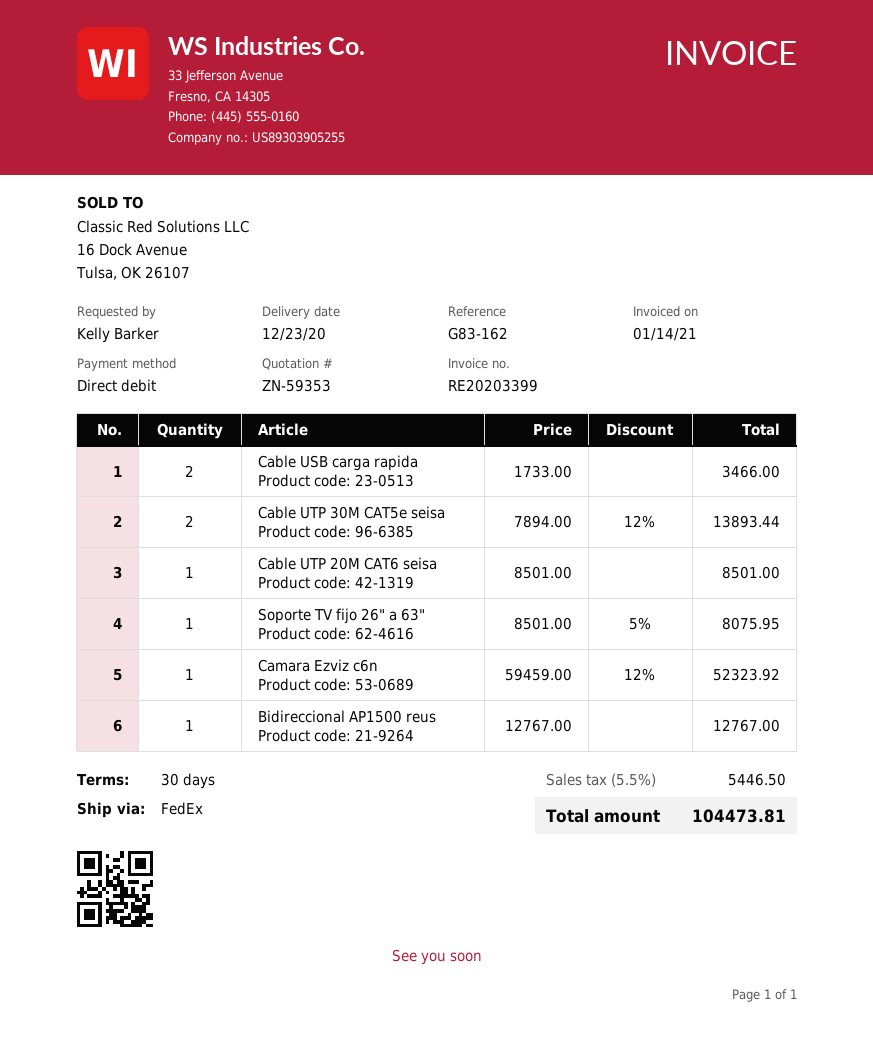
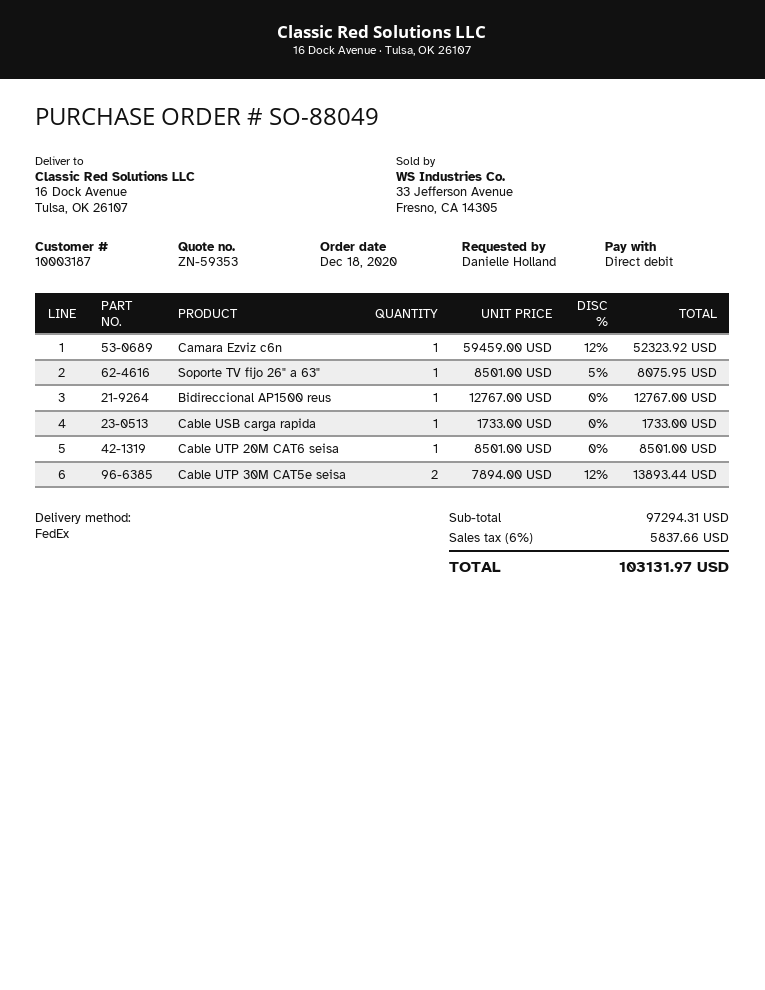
ordered by: Kelly Barker -> Danielle Holland
Cable USB carga rapida: 2 x 1733.00 = 3466.00 -> 1 x 1733.00 = 1733.00
tax: 5.5% = 5446.50 -> 6% = 5837.66
total: 104473.81 -> 103131.97

